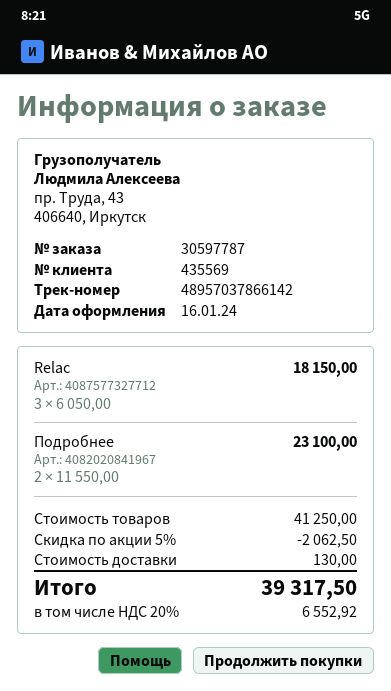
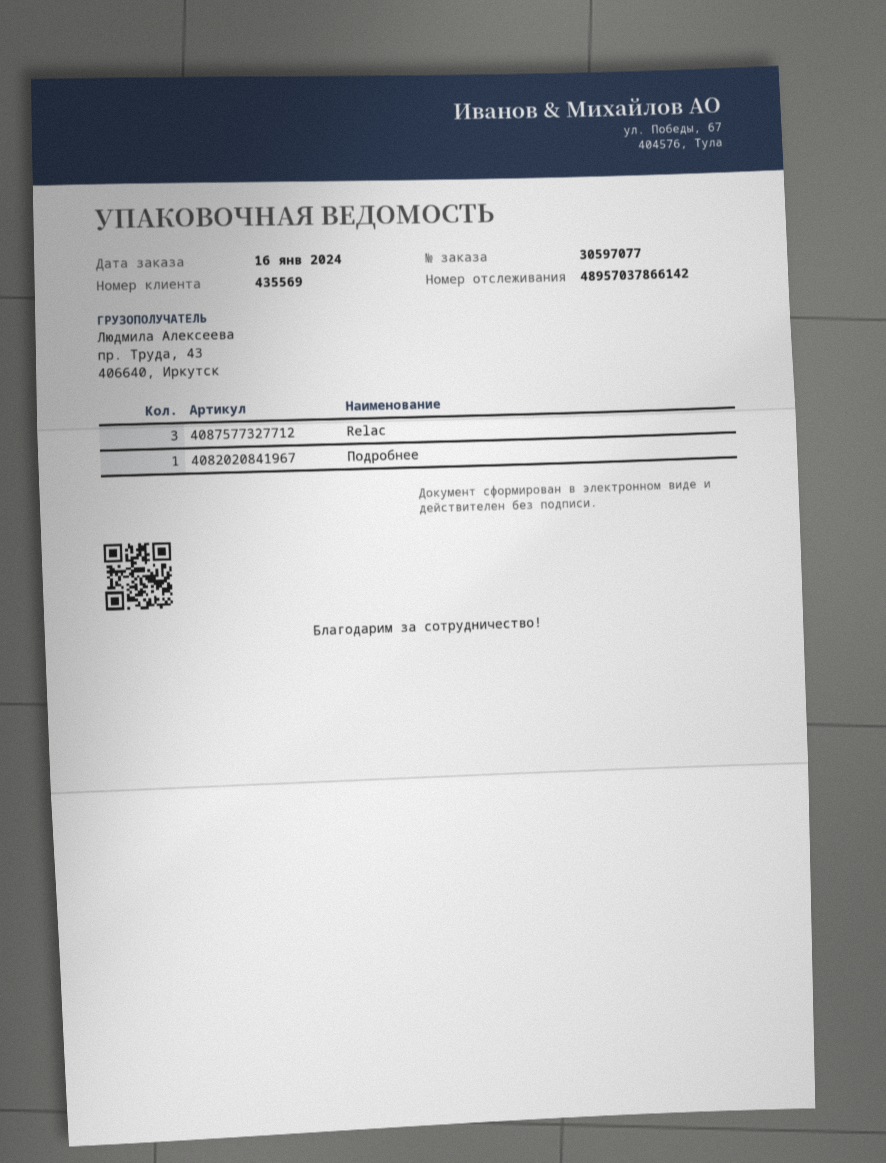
order number: 30597787 -> 30597077
Подробнее: 2 -> 1

